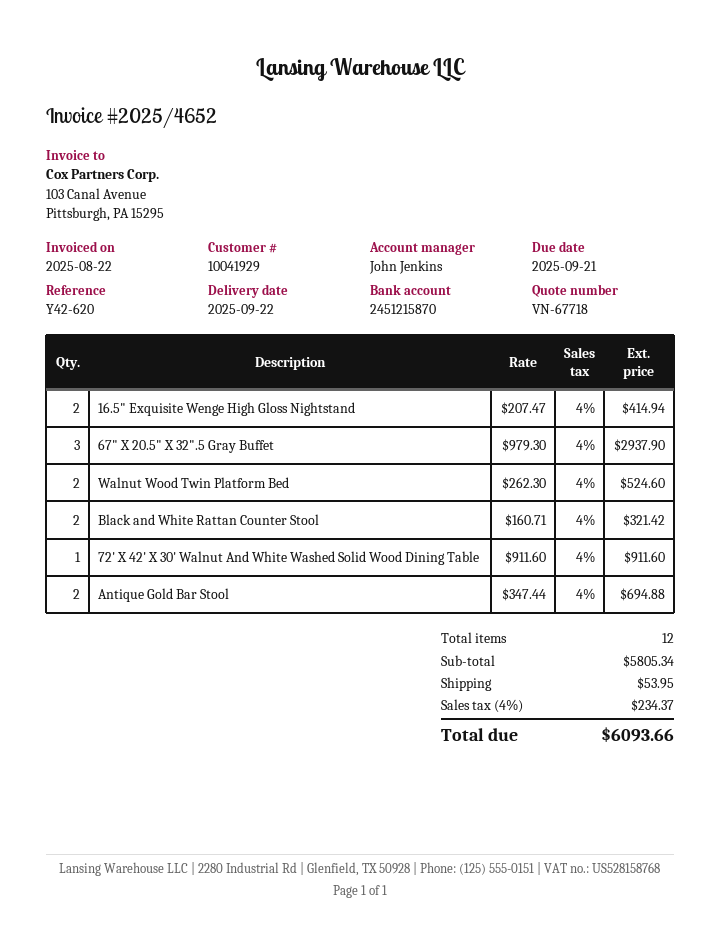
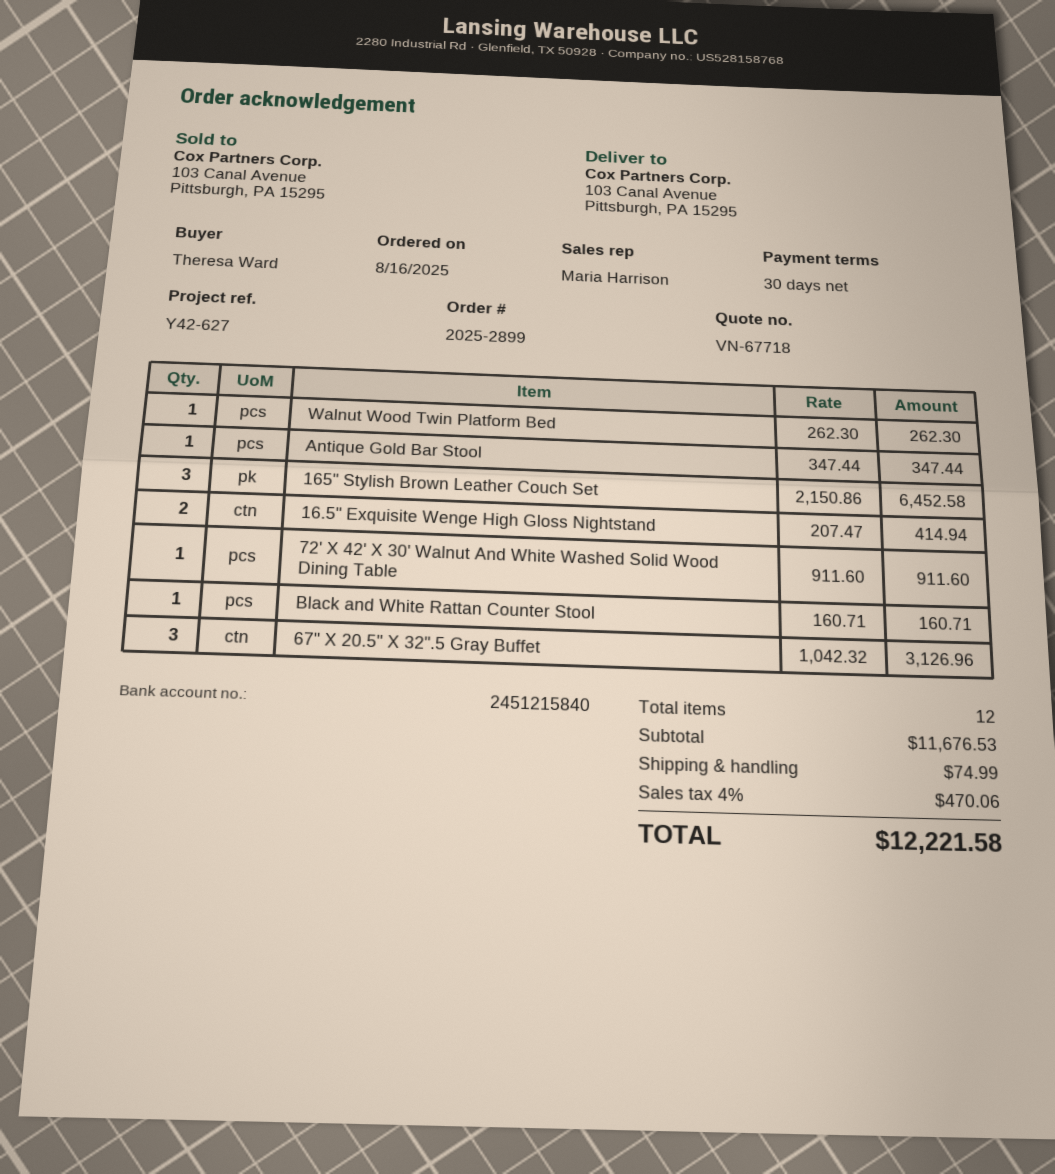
reference: Y42-620 -> Y42-627
sales rep: John Jenkins -> Maria Harrison
bank account: 2451215870 -> 2451215840
67" X 20.5" X 32".5 Gray Buffet: 3 x 979.30 = 2937.90 -> 3 x 1042.32 = 3126.96
Walnut Wood Twin Platform Bed: 2 x 262.30 = 524.60 -> 1 x 262.30 = 262.30
Black and White Rattan Counter Stool: 2 x 160.71 = 321.42 -> 1 x 160.71 = 160.71
Antique Gold Bar Stool: 2 x 347.44 = 694.88 -> 1 x 347.44 = 347.44
165" Stylish Brown Leather Couch Set: none -> 3 x 2150.86 = 6452.58
subtotal: 5805.34 -> 11676.53
shipping: 53.95 -> 74.99
tax: 4% = 234.37 -> 4% = 470.06
total: 6093.66 -> 12221.58

